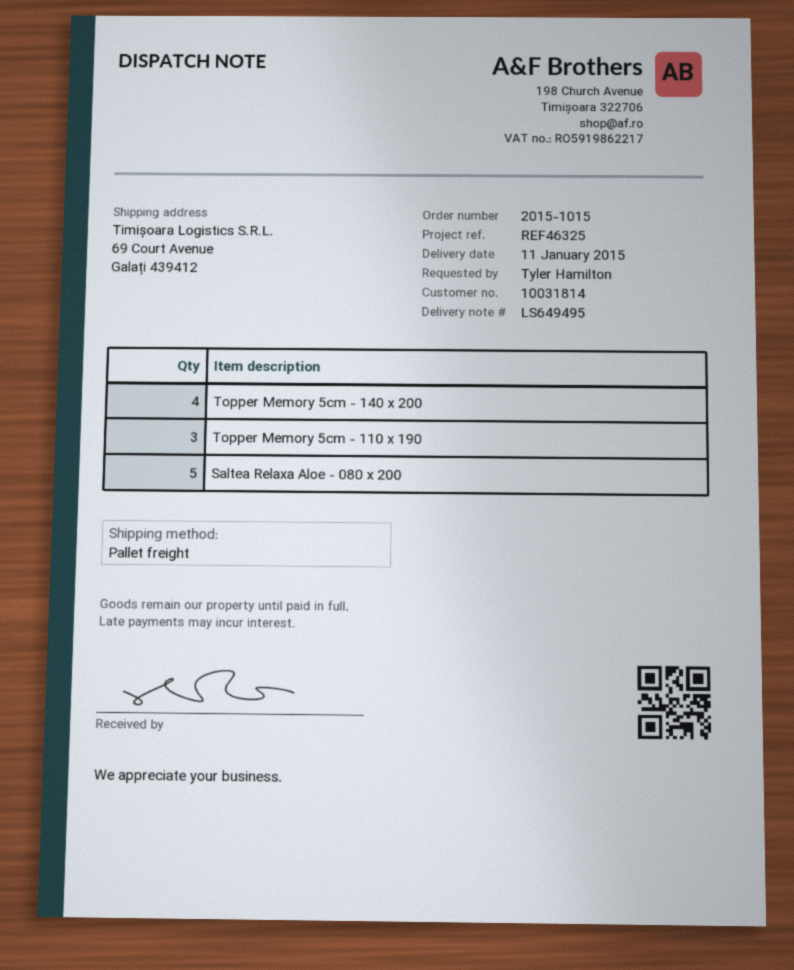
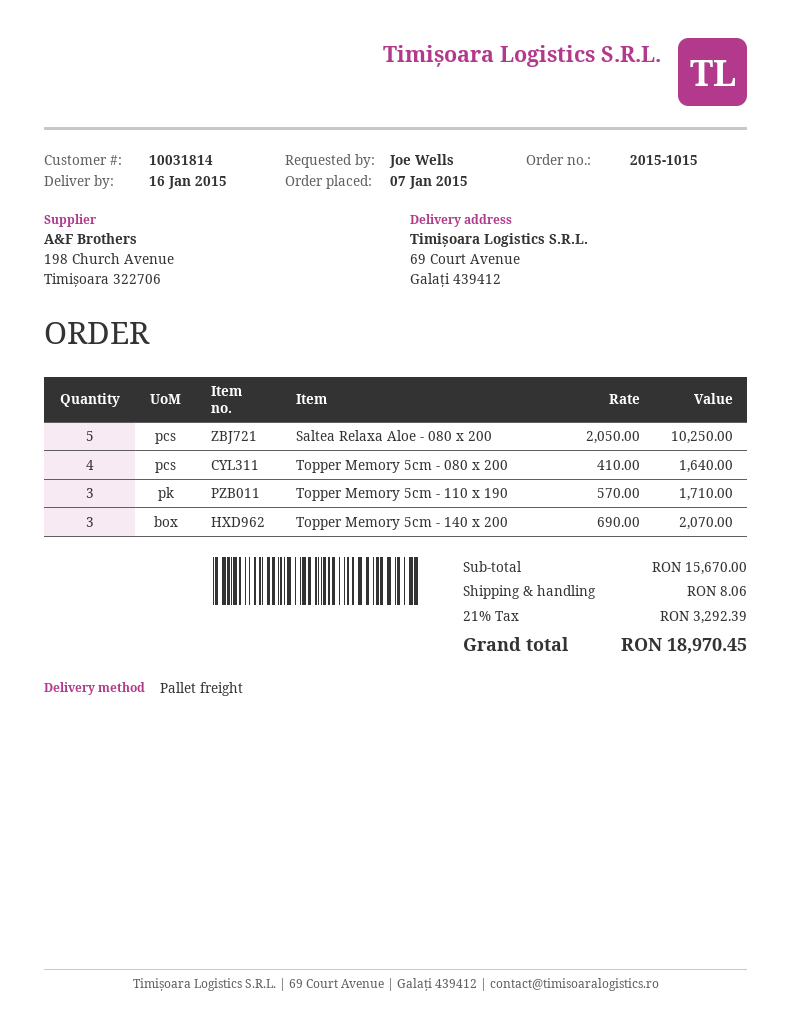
delivery date: 2015-01-11 -> 2015-01-16
ordered by: Tyler Hamilton -> Joe Wells
Topper Memory 5cm - 140 x 200: 4 -> 3
Topper Memory 5cm - 080 x 200: none -> 4

